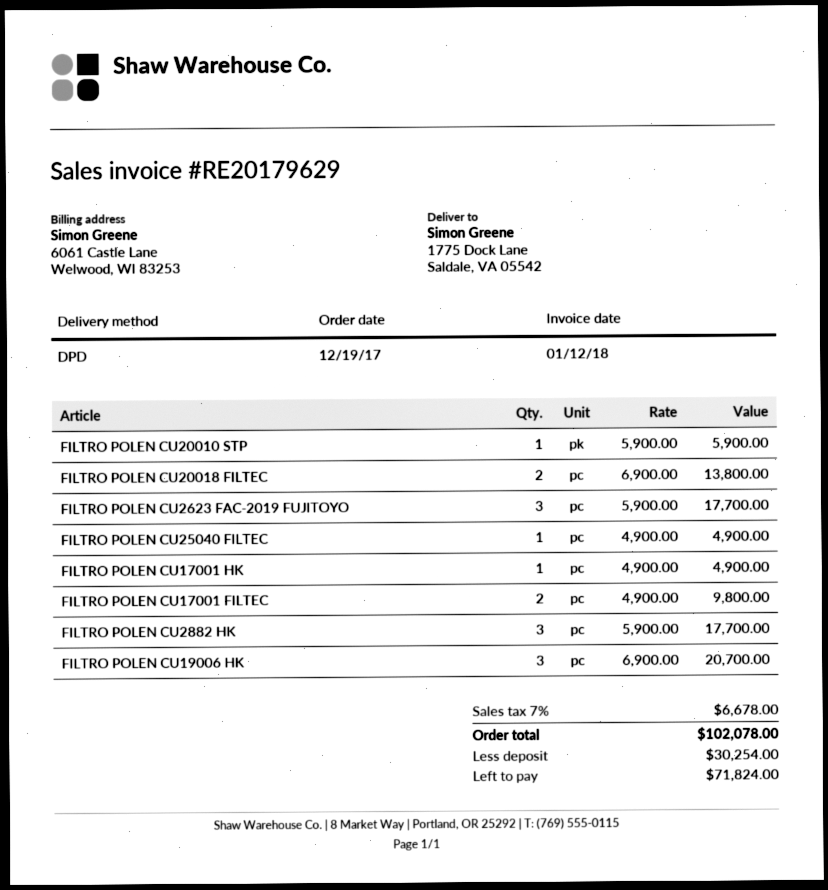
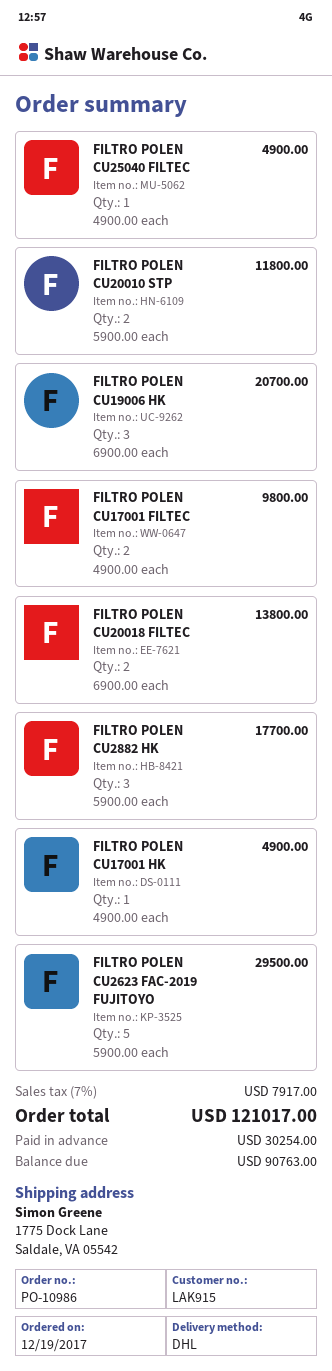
shipping method: DPD -> DHL
FILTRO POLEN CU20010 STP: 1 x 5900.00 = 5900.00 -> 2 x 5900.00 = 11800.00
FILTRO POLEN CU2623 FAC-2019 FUJITOYO: 3 x 5900.00 = 17700.00 -> 5 x 5900.00 = 29500.00
tax: 7% = 6678.00 -> 7% = 7917.00
total: 102078.00 -> 121017.00
balance: 71824.00 -> 90763.00

